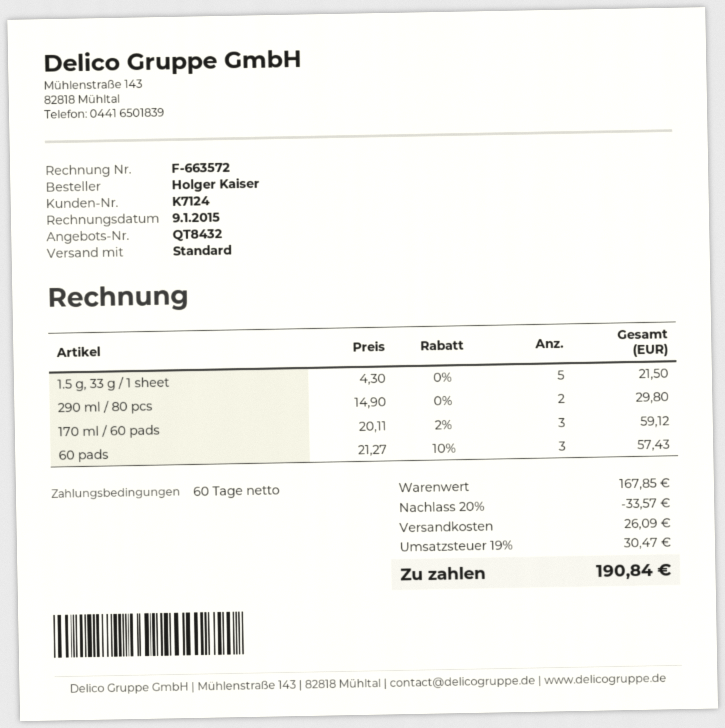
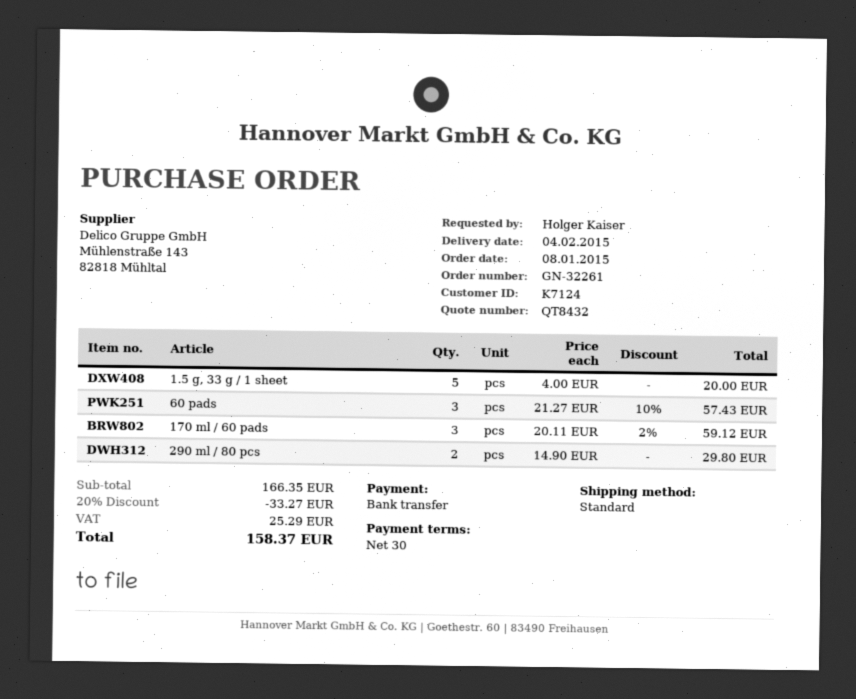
payment terms: 60 days -> 30 days
1.5 g, 33 g / 1 sheet: 5 x 4.30 = 21.50 -> 5 x 4.00 = 20.00
subtotal: 167.85 -> 166.35
discount: 20% = 33.57 -> 20% = 33.27
shipping: 26.09 -> none
tax: 30.47 -> 25.29
total: 190.84 -> 158.37

